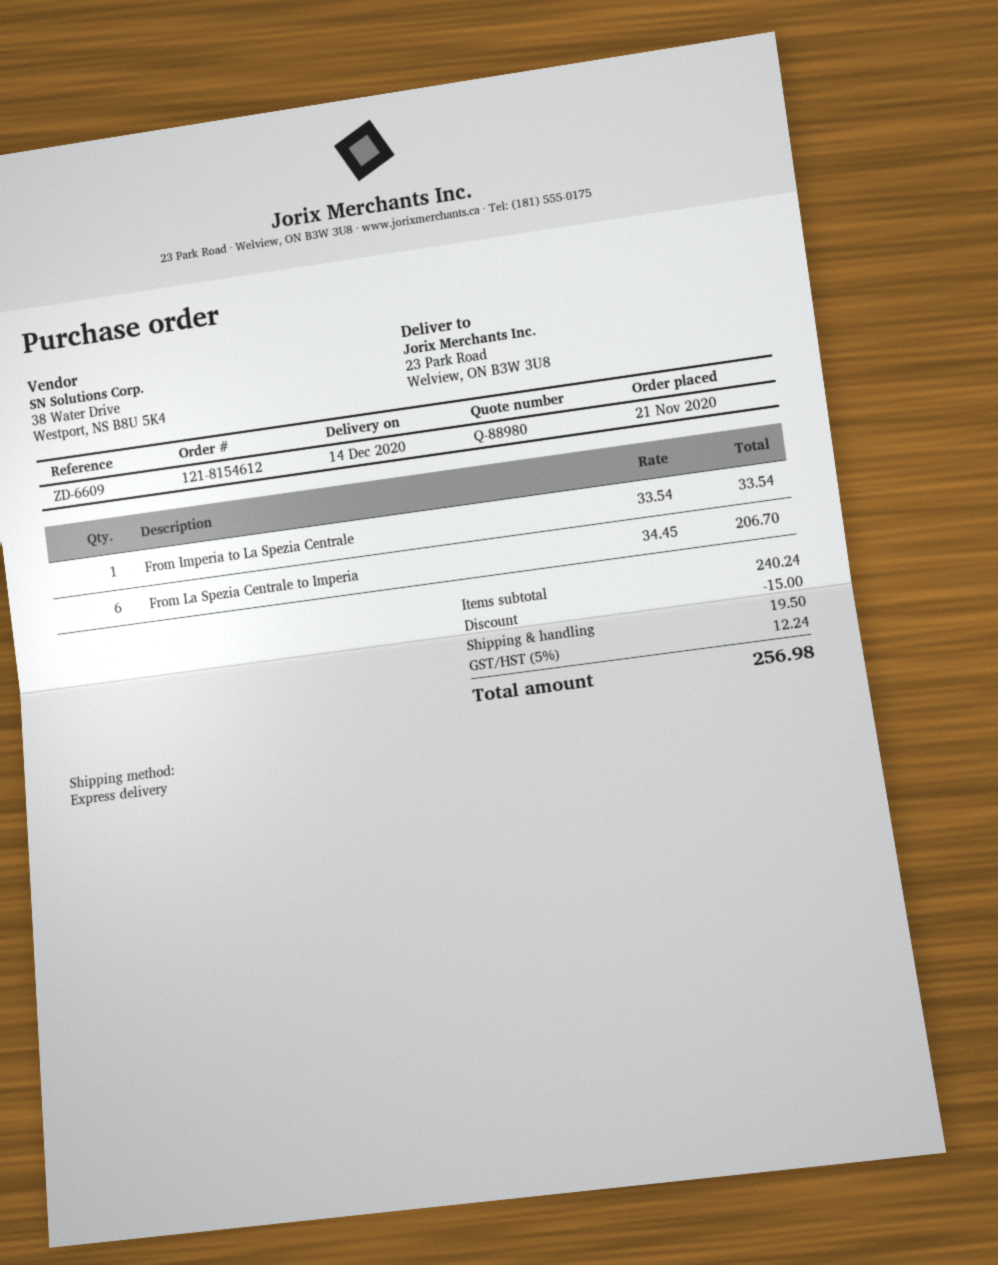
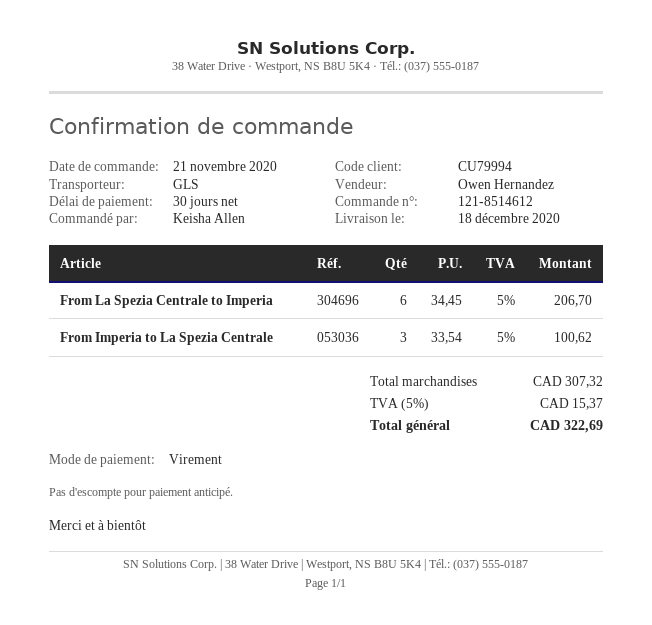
order number: 121-8154612 -> 121-8514612
delivery date: 2020-12-14 -> 2020-12-18
shipping method: express -> GLS
From Imperia to La Spezia Centrale: 1 x 33.54 = 33.54 -> 3 x 33.54 = 100.62
subtotal: 240.24 -> 307.32
discount: 15.00 -> none
shipping: 19.50 -> none
tax: 5% = 12.24 -> 5% = 15.37
total: 256.98 -> 322.69

